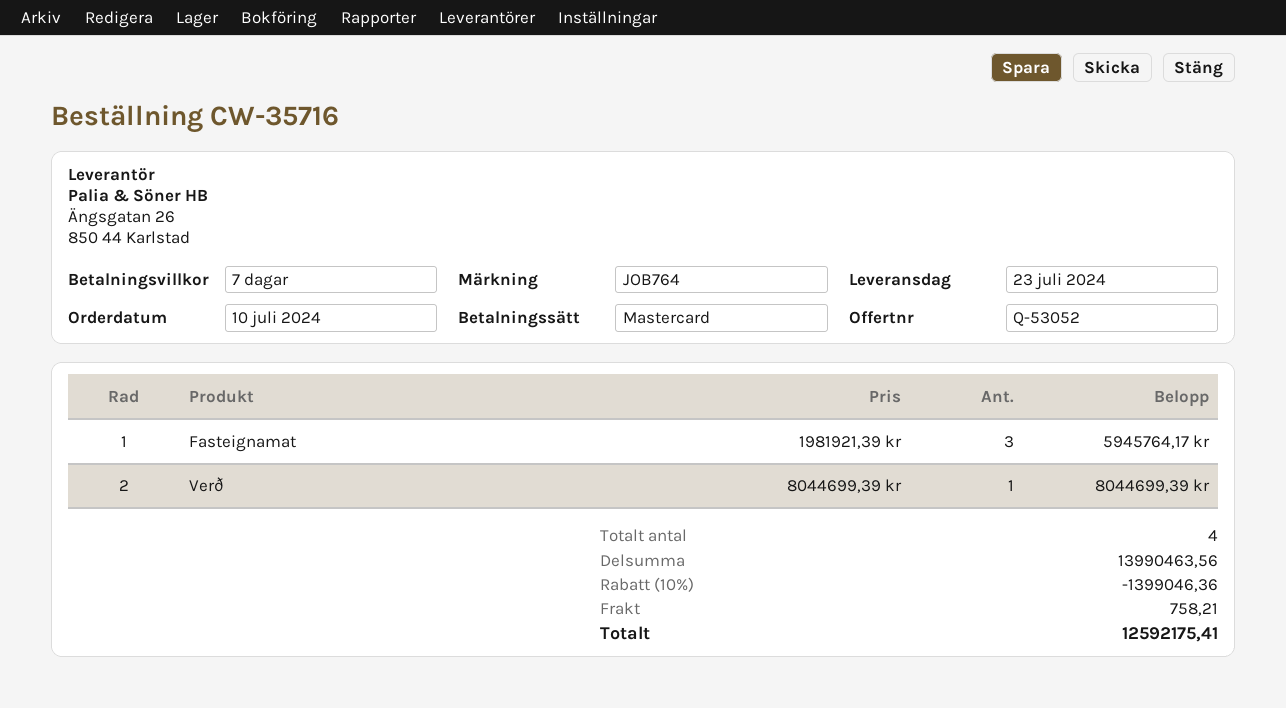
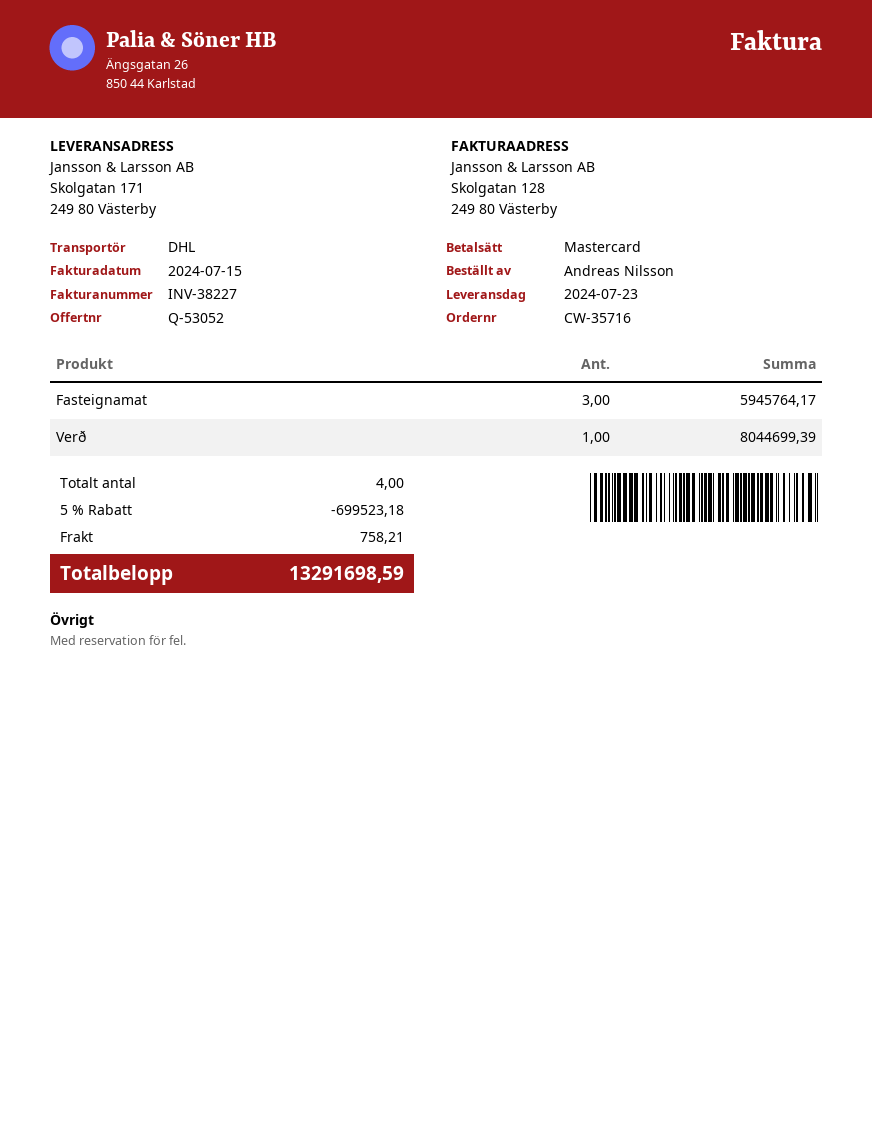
discount: 10% = 1399046.36 -> 5% = 699523.18
total: 12592175.41 -> 13291698.59

